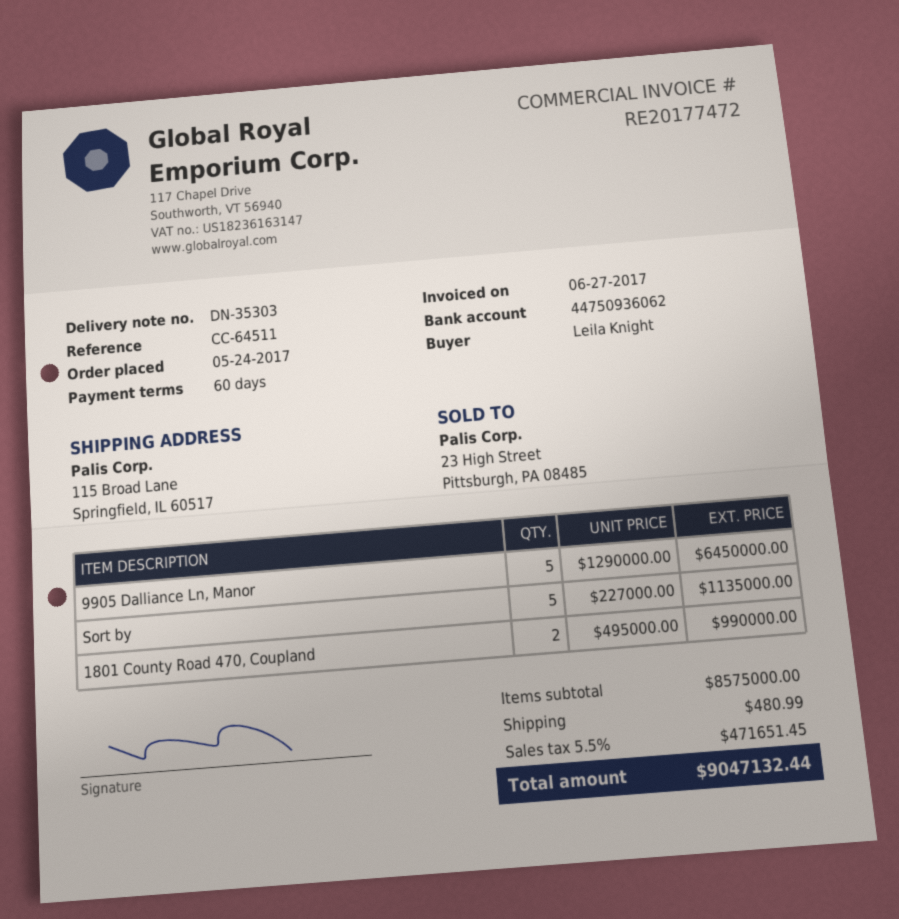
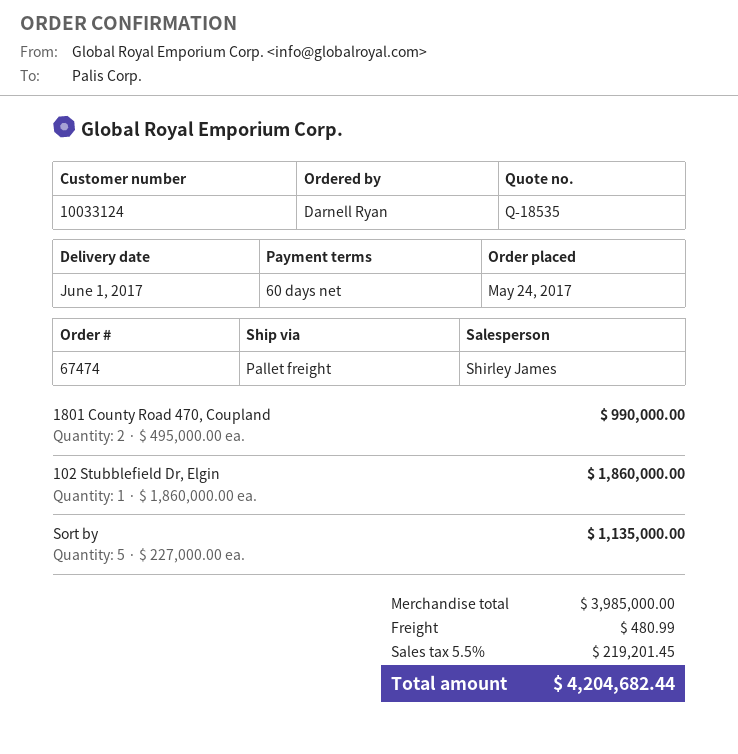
ordered by: Leila Knight -> Darnell Ryan
9905 Dalliance Ln, Manor: 5 x 1290000.00 = 6450000.00 -> none
102 Stubblefield Dr, Elgin: none -> 1 x 1860000.00 = 1860000.00
subtotal: 8575000.00 -> 3985000.00
tax: 5.5% = 471651.45 -> 5.5% = 219201.45
total: 9047132.44 -> 4204682.44

